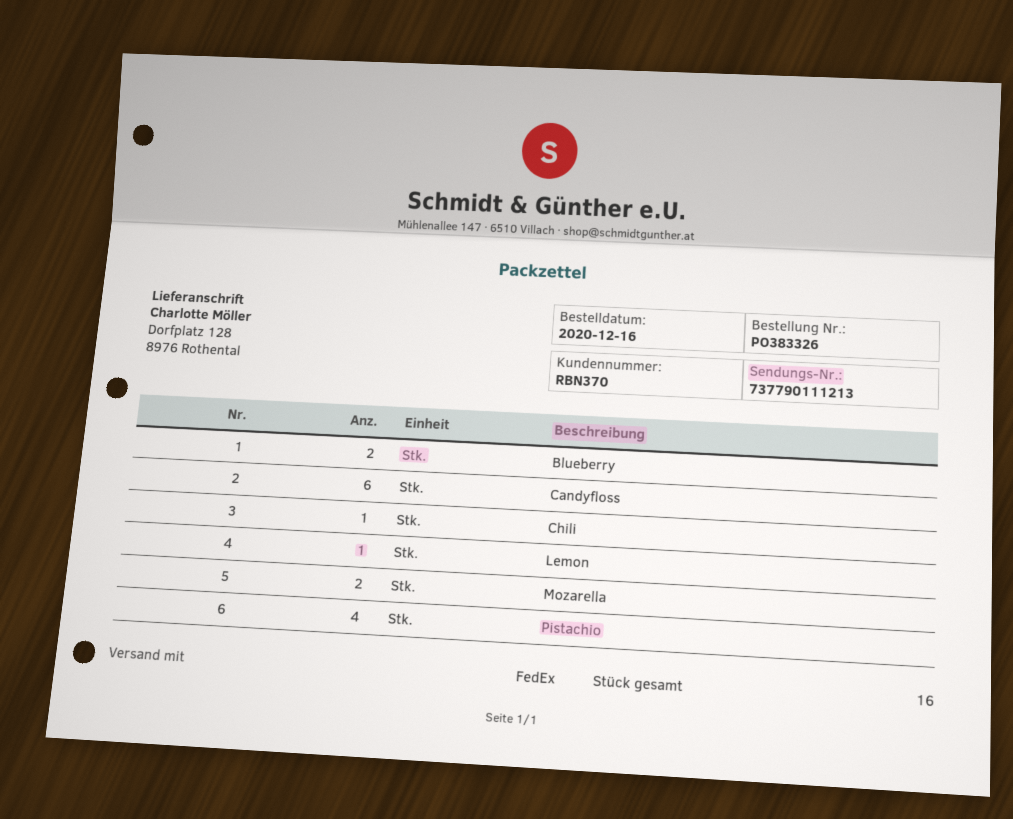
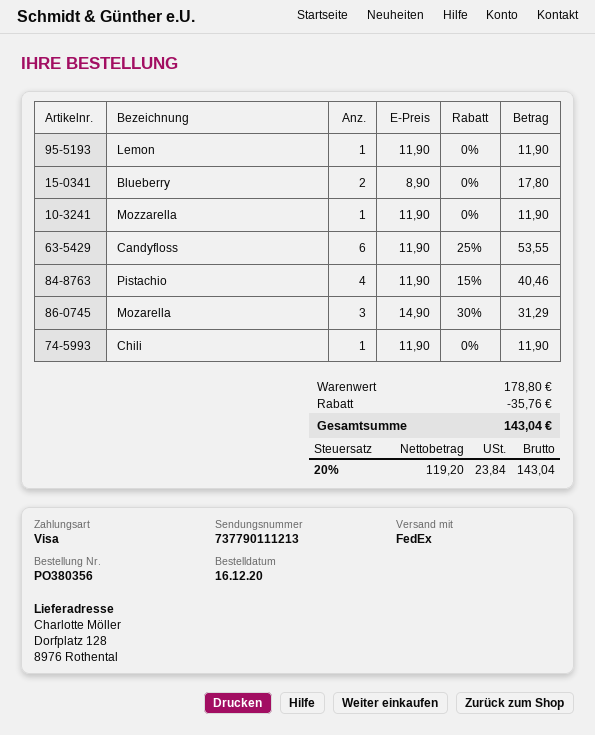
order number: PO383326 -> PO380356
Mozarella: 2 -> 3
Mozzarella: none -> 1

